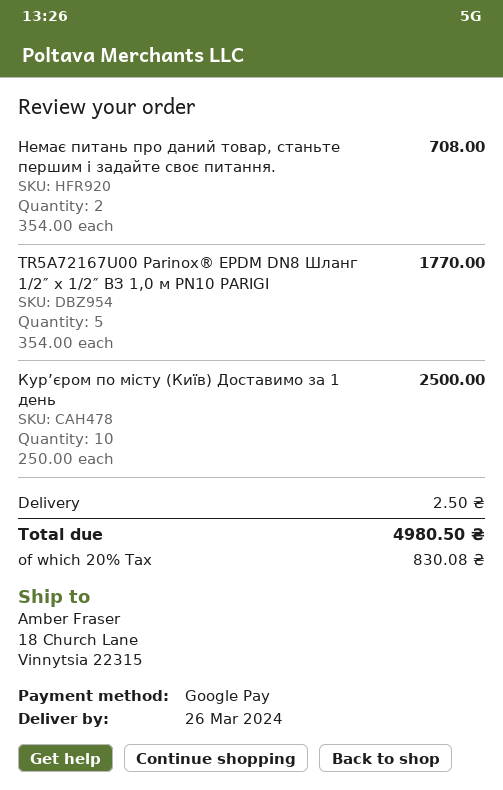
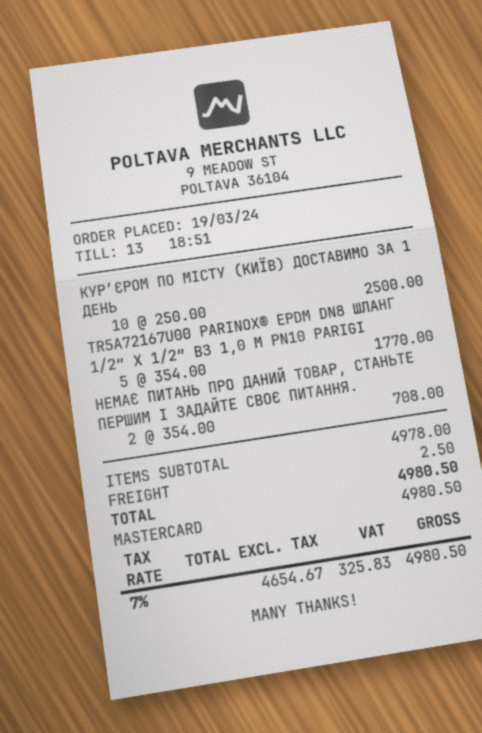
payment method: Google Pay -> Mastercard
tax: 20% = 830.08 -> 7% = 325.83

